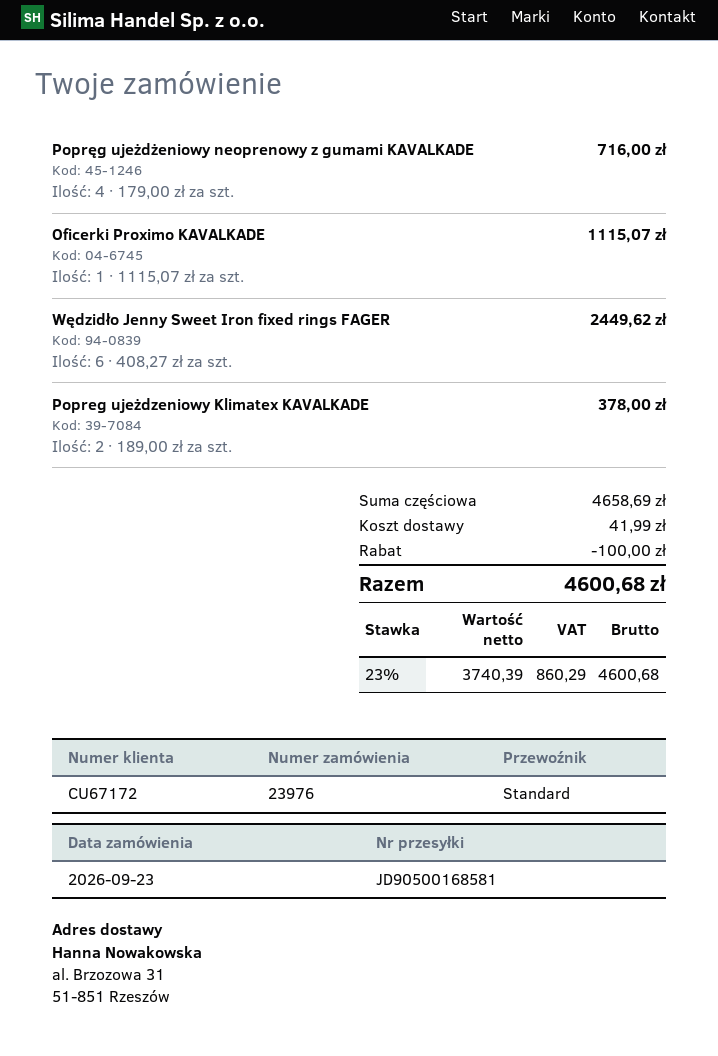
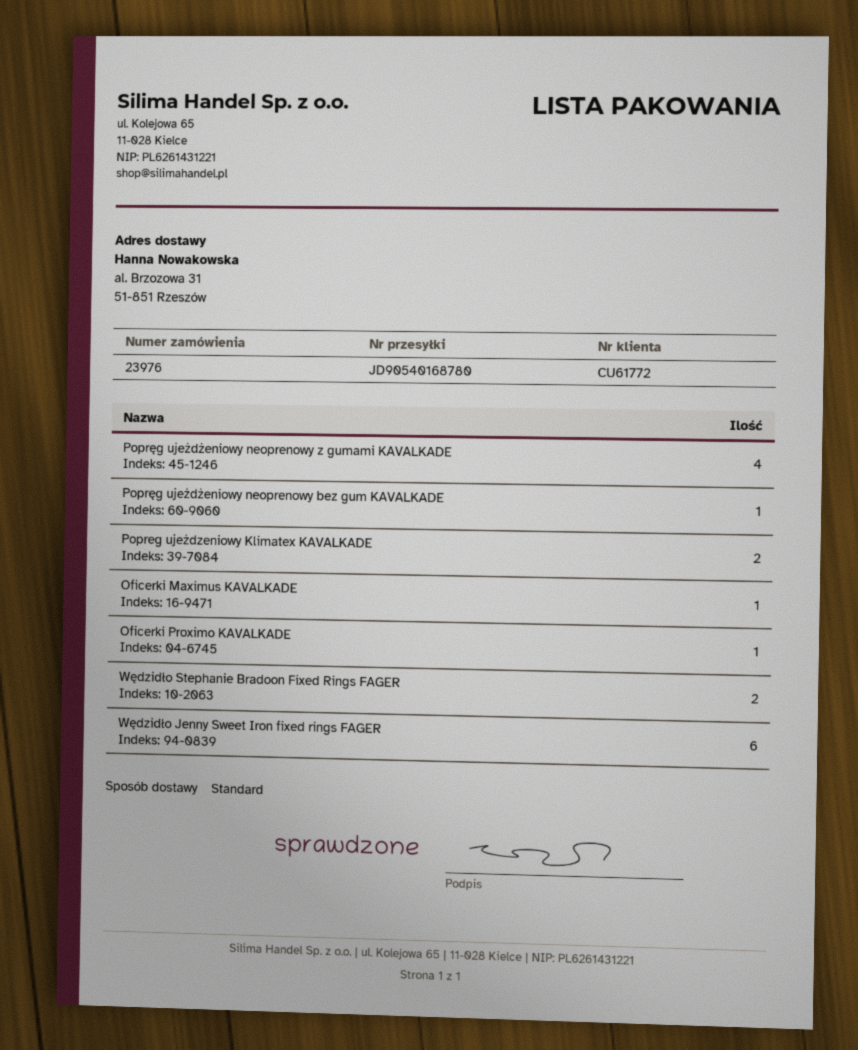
customer number: CU67172 -> CU61772
tracking number: JD90500168581 -> JD90540168780
Popręg ujeżdżeniowy neoprenowy bez gum KAVALKADE: none -> 1
Oficerki Maximus KAVALKADE: none -> 1
Wędzidło Stephanie Bradoon Fixed Rings FAGER: none -> 2

